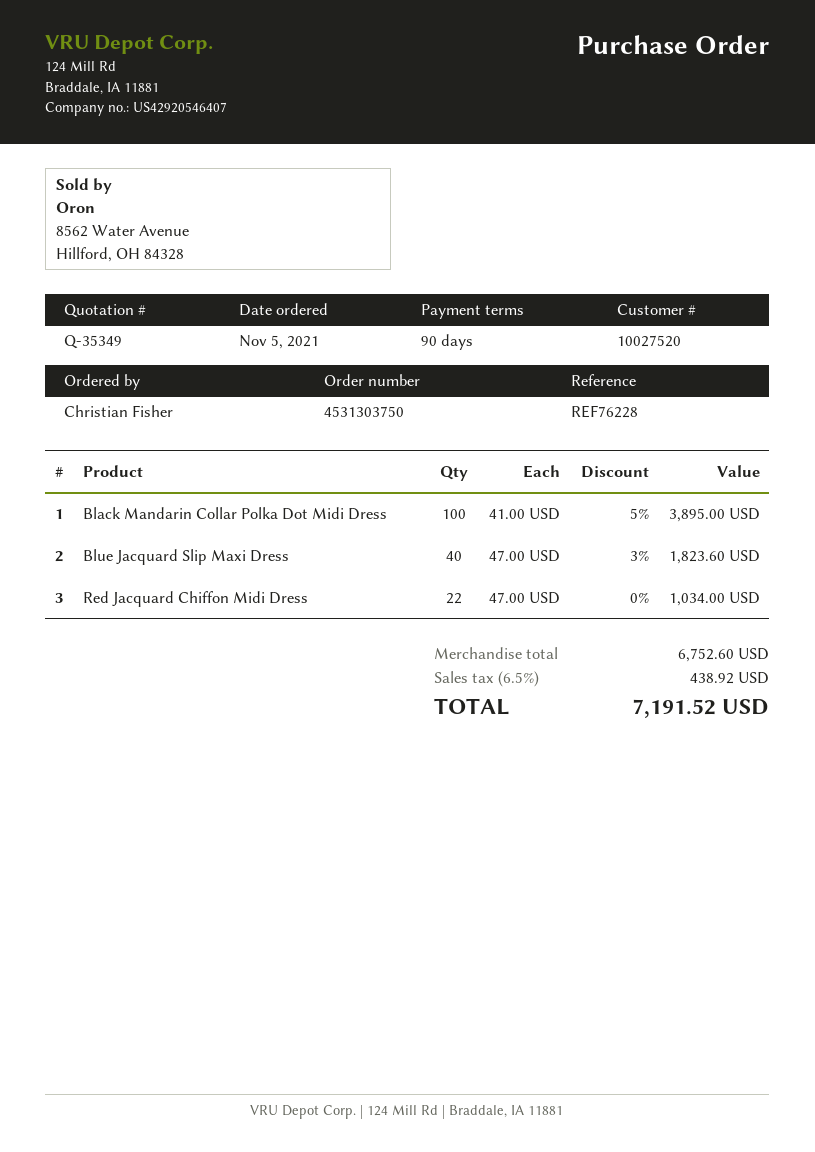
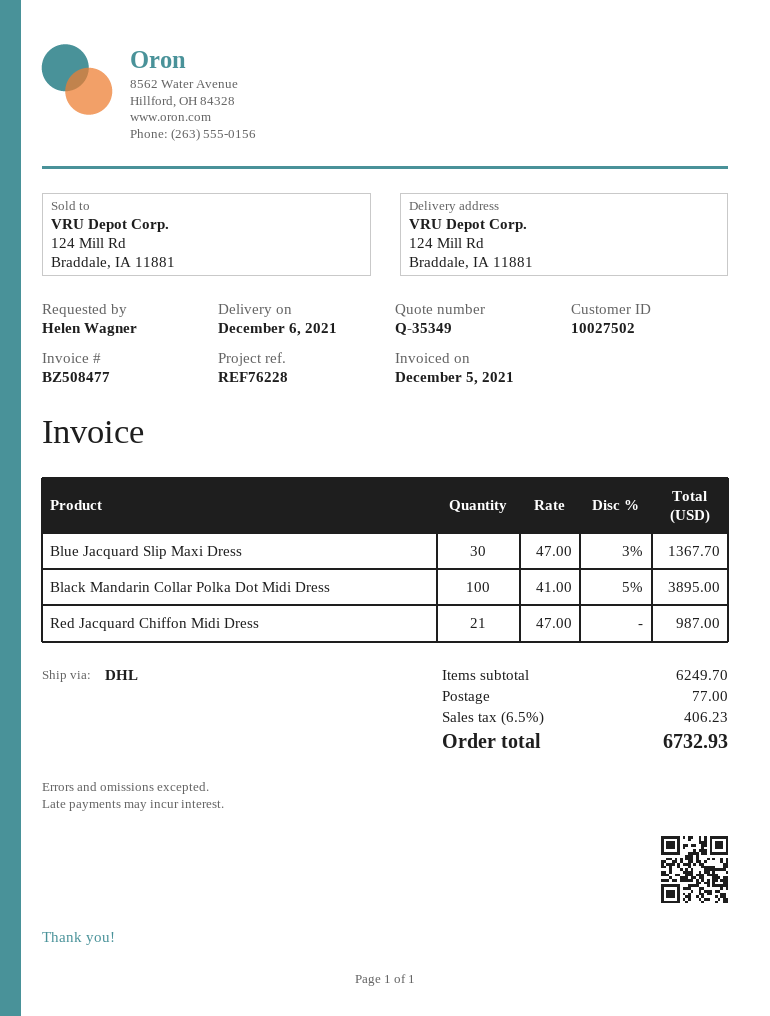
customer number: 10027520 -> 10027502
ordered by: Christian Fisher -> Helen Wagner
Blue Jacquard Slip Maxi Dress: 40 x 47.00 - 3% = 1823.60 -> 30 x 47.00 - 3% = 1367.70
Red Jacquard Chiffon Midi Dress: 22 x 47.00 = 1034.00 -> 21 x 47.00 = 987.00
subtotal: 6752.60 -> 6249.70
shipping: none -> 77.00
tax: 6.5% = 438.92 -> 6.5% = 406.23
total: 7191.52 -> 6732.93

